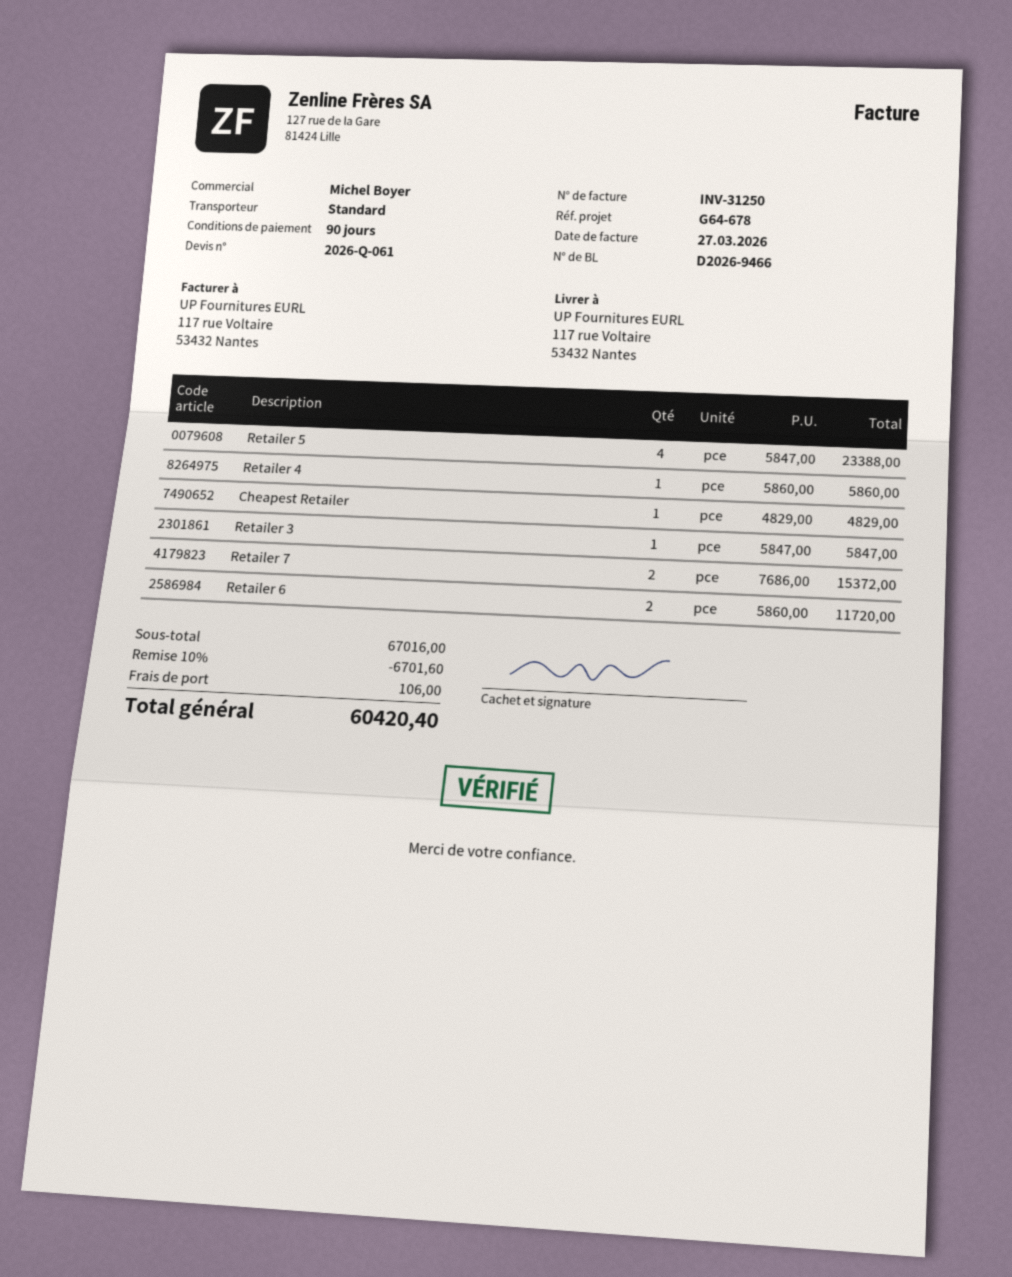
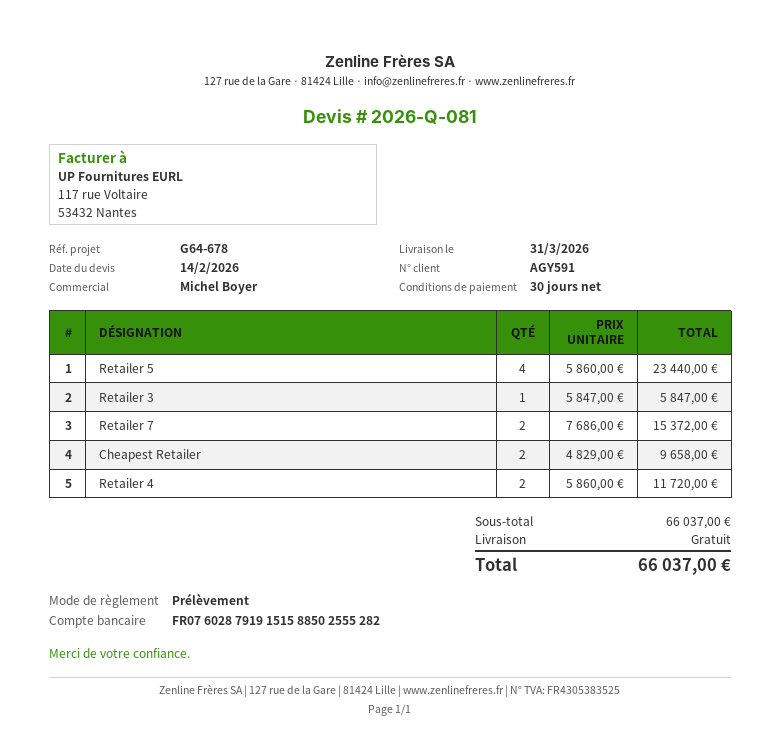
quote number: 2026-Q-061 -> 2026-Q-081
payment terms: 90 days -> 30 days
Retailer 5: 4 x 5847.00 = 23388.00 -> 4 x 5860.00 = 23440.00
Retailer 4: 1 x 5860.00 = 5860.00 -> 2 x 5860.00 = 11720.00
Cheapest Retailer: 1 x 4829.00 = 4829.00 -> 2 x 4829.00 = 9658.00
Retailer 6: 2 x 5860.00 = 11720.00 -> none
subtotal: 67016.00 -> 66037.00
discount: 10% = 6701.60 -> none
shipping: 106.00 -> 0.00
total: 60420.40 -> 66037.00

